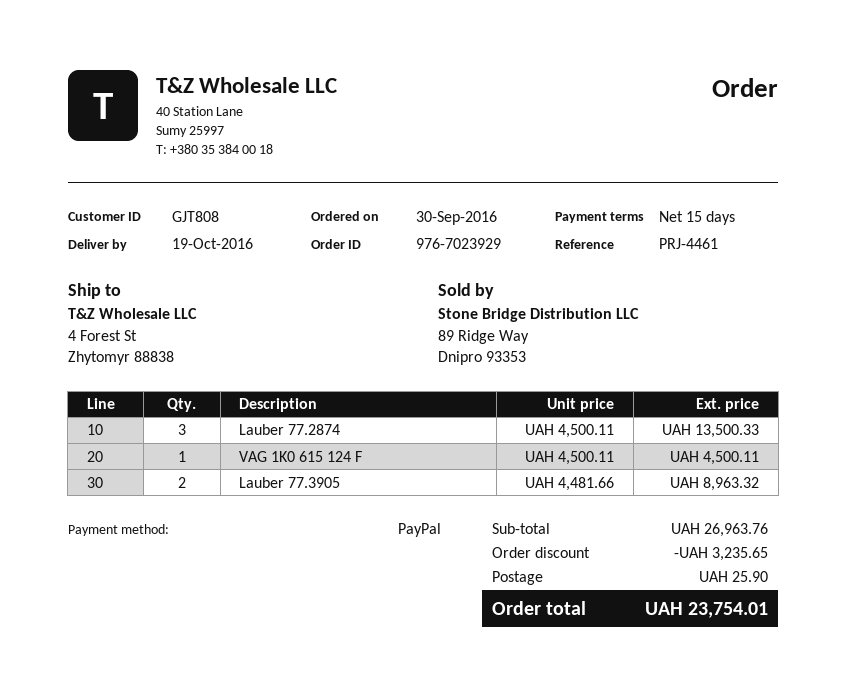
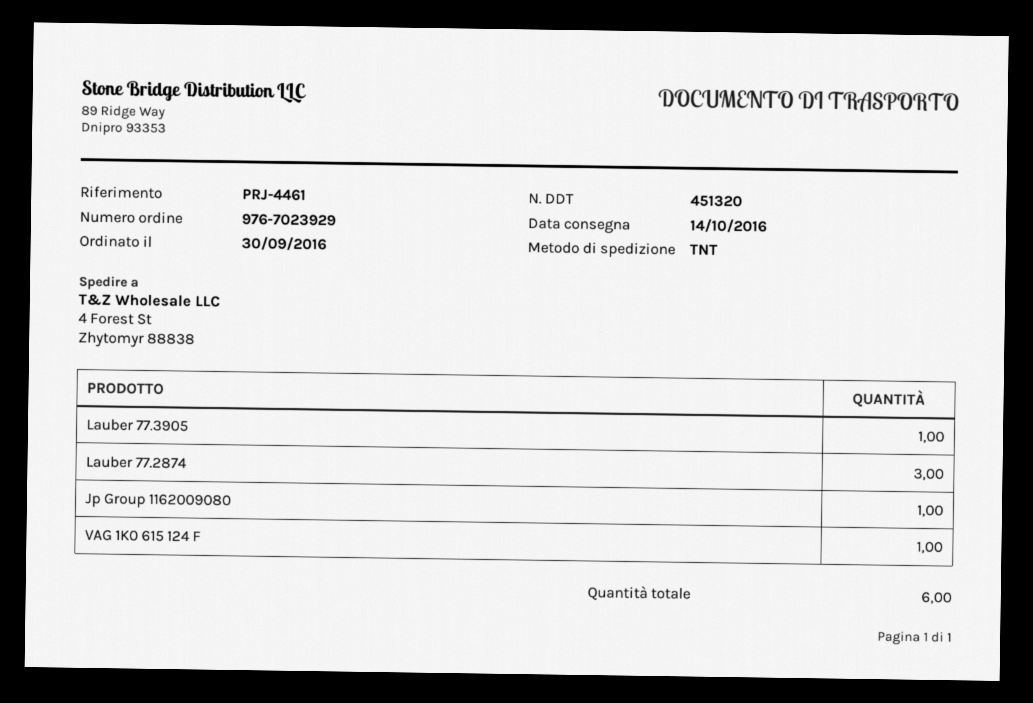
delivery date: 2016-10-19 -> 2016-10-14
Lauber 77.3905: 2 -> 1
Jp Group 1162009080: none -> 1

